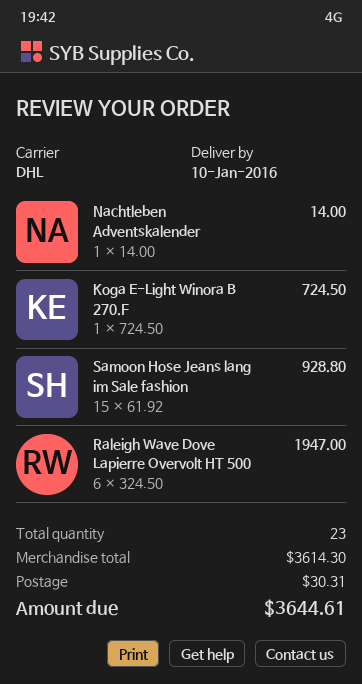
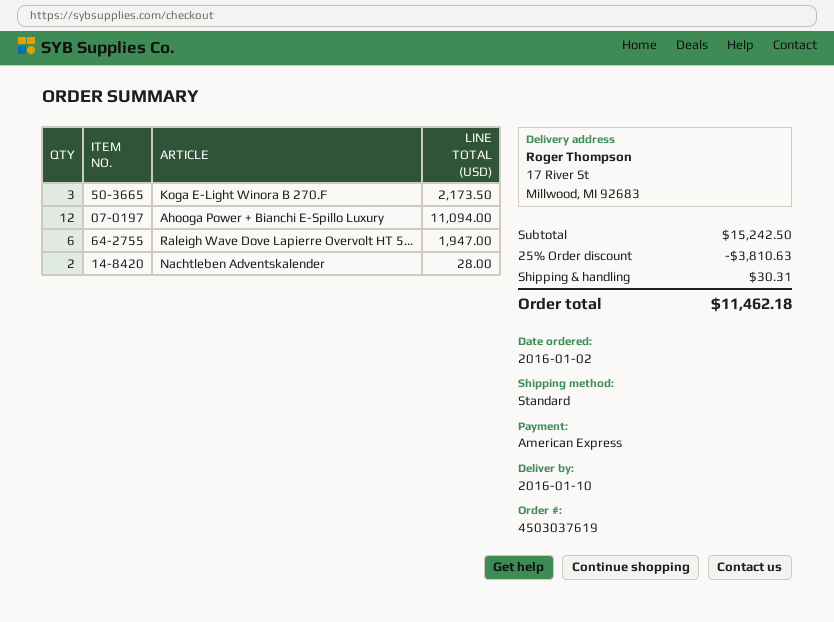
shipping method: DHL -> standard
Nachtleben Adventskalender: 1 for 14.00 -> 2 for 28.00
Koga E-Light Winora B 270.F: 1 for 724.50 -> 3 for 2173.50
Samoon Hose Jeans lang im Sale fashion: 15 for 928.80 -> none
Ahooga Power + Bianchi E-Spillo Luxury: none -> 12 for 11094.00
subtotal: 3614.30 -> 15242.50
discount: none -> 25% = 3810.63
total: 3644.61 -> 11462.18

